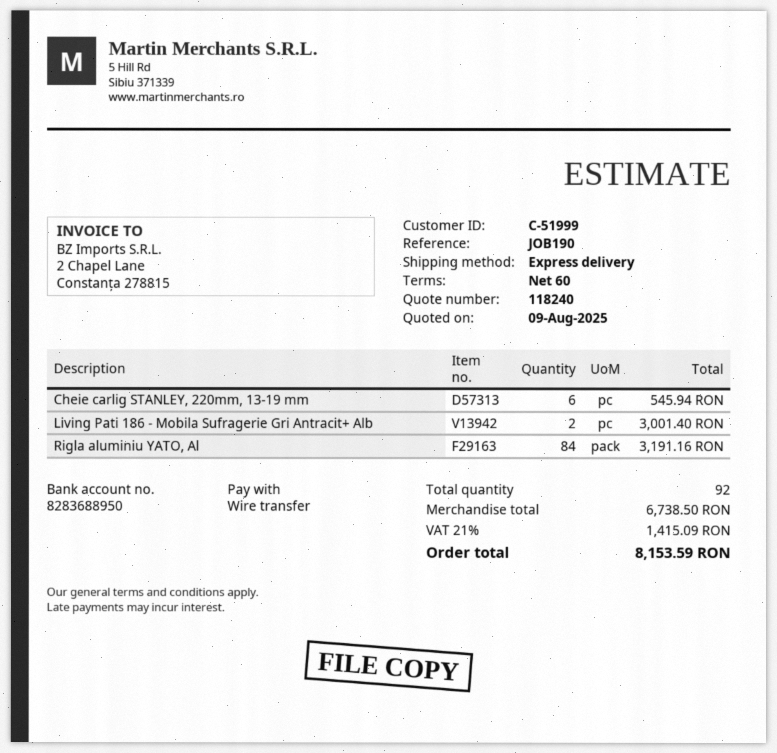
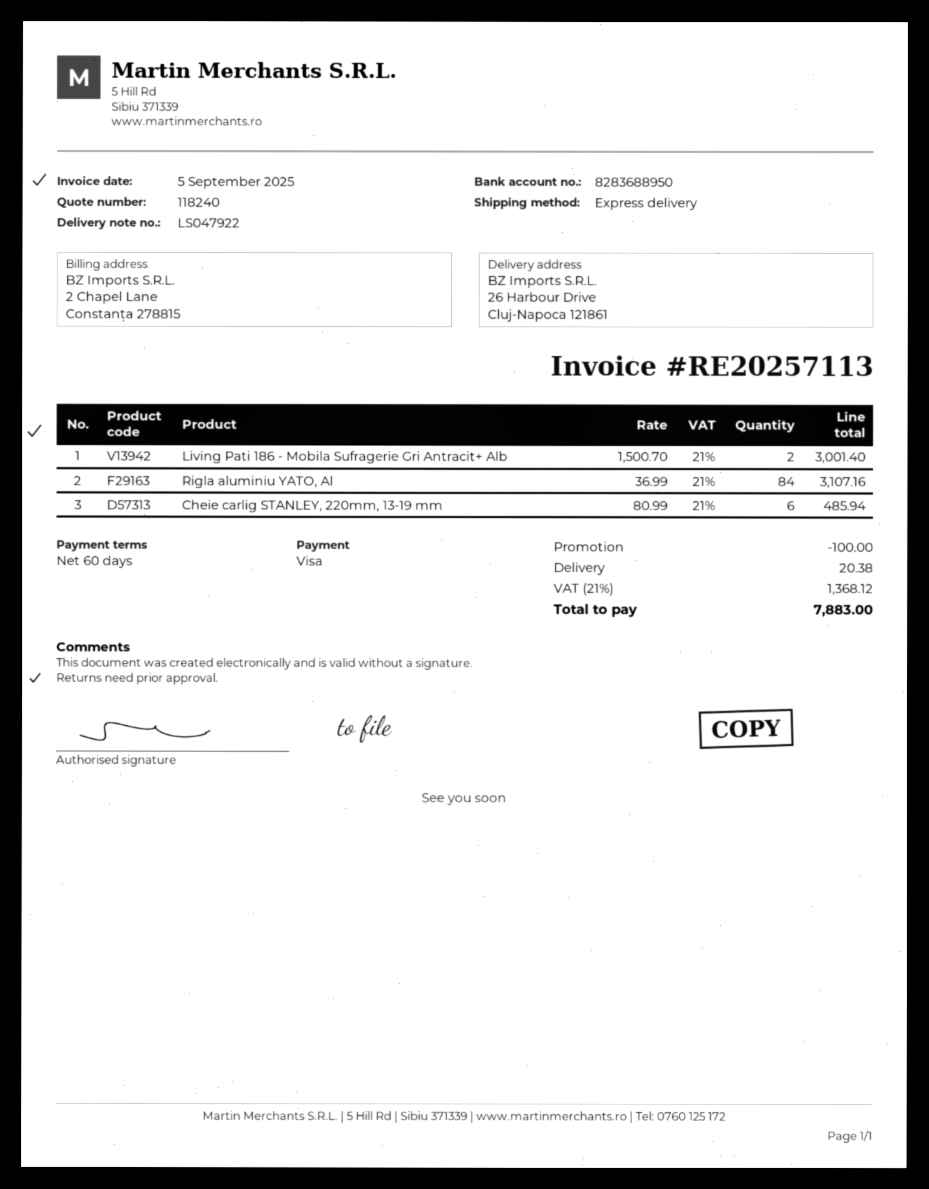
payment method: bank transfer -> Visa
Cheie carlig STANLEY, 220mm, 13-19 mm: 6 for 545.94 -> 6 for 485.94
Rigla aluminiu YATO, Al: 84 for 3191.16 -> 84 for 3107.16
discount: none -> 100.00
shipping: none -> 20.38
tax: 21% = 1415.09 -> 21% = 1368.12
total: 8153.59 -> 7883.00

